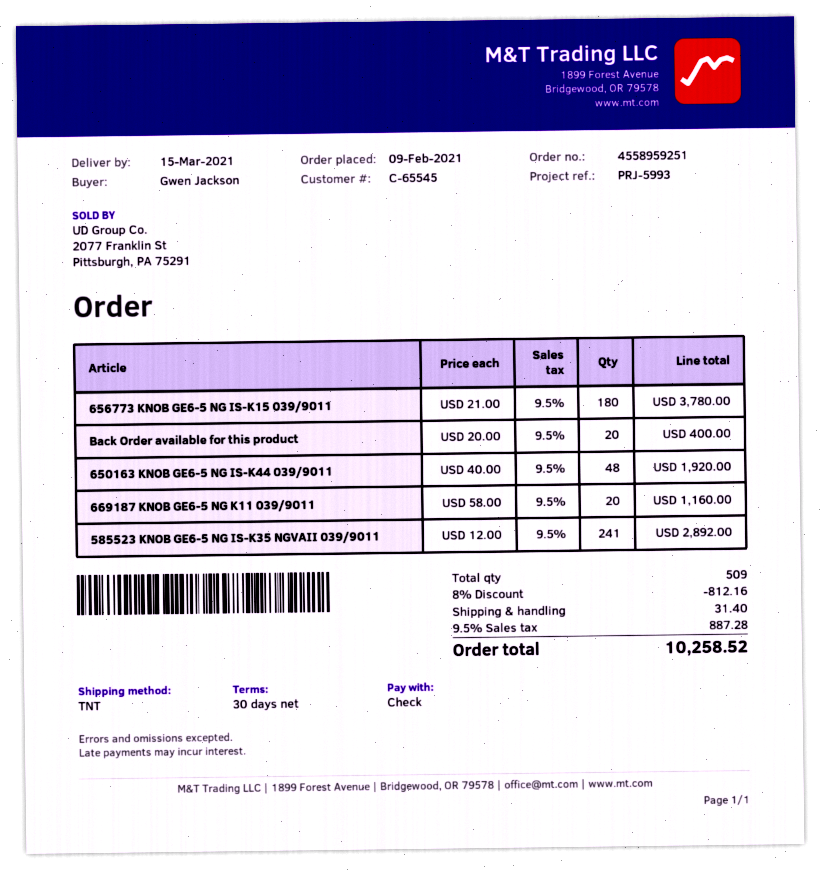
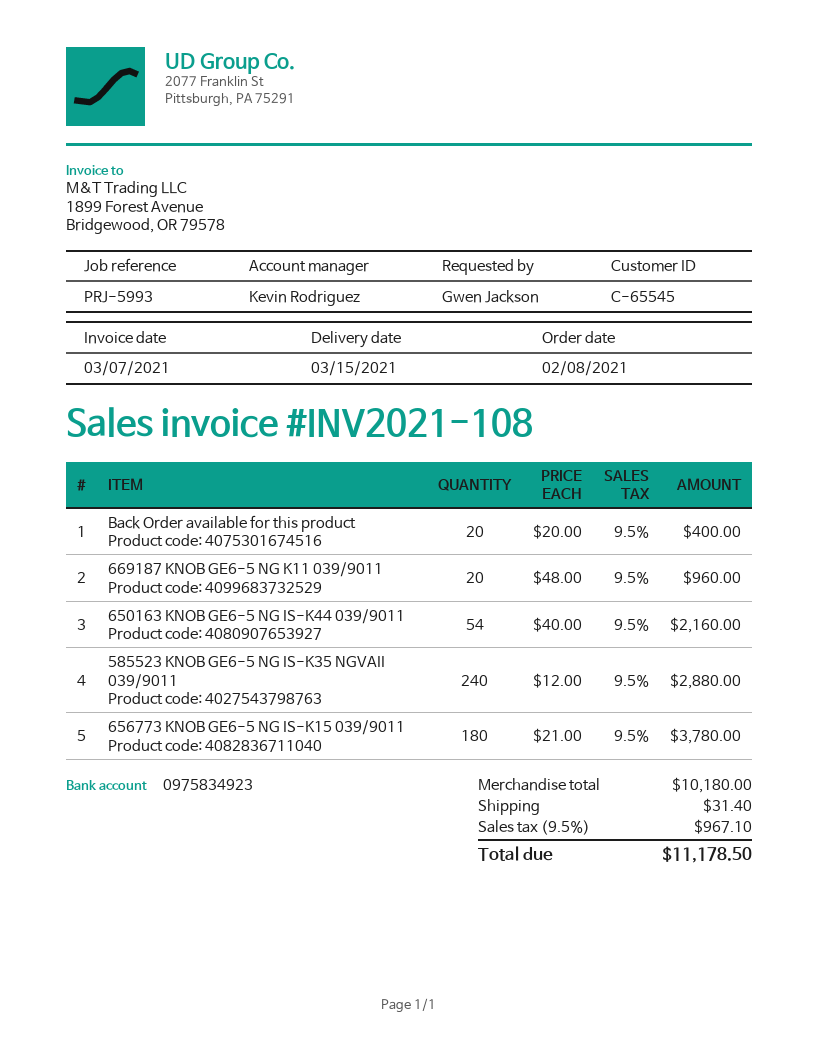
order date: 2021-02-09 -> 2021-02-08
650163 KNOB GE6-5 NG IS-K44 039/9011: 48 x 40.00 = 1920.00 -> 54 x 40.00 = 2160.00
669187 KNOB GE6-5 NG K11 039/9011: 20 x 58.00 = 1160.00 -> 20 x 48.00 = 960.00
585523 KNOB GE6-5 NG IS-K35 NGVAII 039/9011: 241 x 12.00 = 2892.00 -> 240 x 12.00 = 2880.00
discount: 8% = 812.16 -> none
tax: 9.5% = 887.28 -> 9.5% = 967.10
total: 10258.52 -> 11178.50

